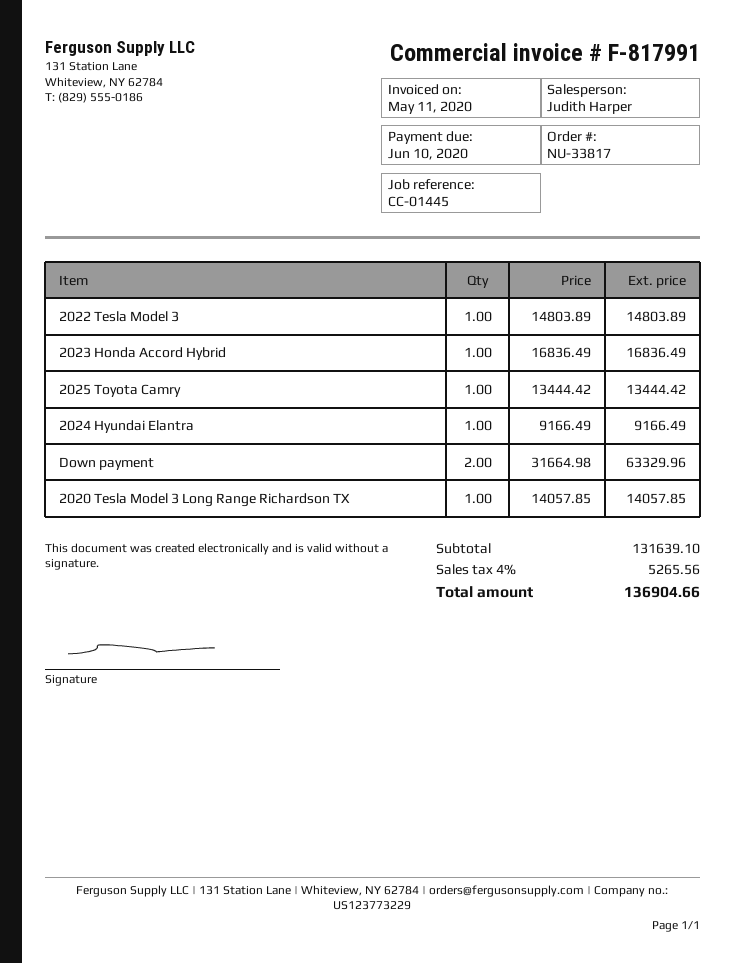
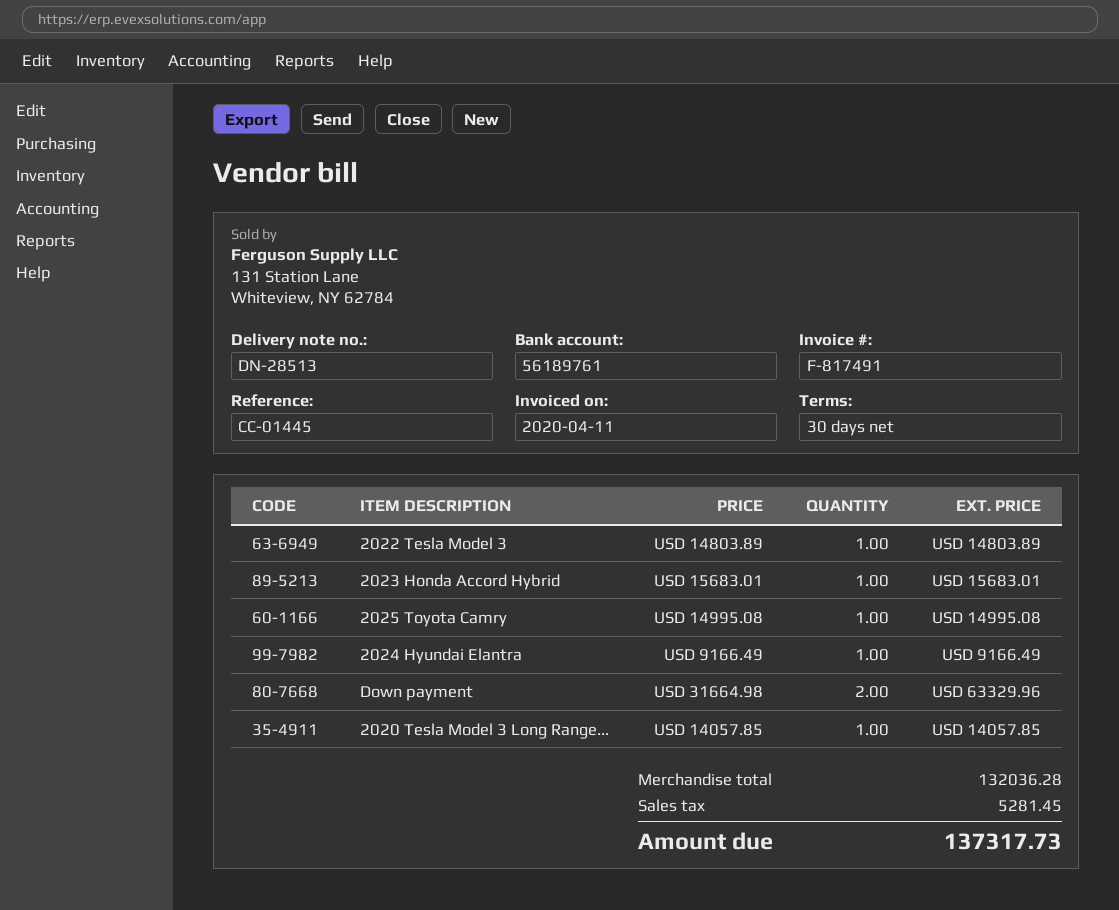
invoice number: F-817991 -> F-817491
invoice date: 2020-05-11 -> 2020-04-11
2023 Honda Accord Hybrid: 1 x 16836.49 = 16836.49 -> 1 x 15683.01 = 15683.01
2025 Toyota Camry: 1 x 13444.42 = 13444.42 -> 1 x 14995.08 = 14995.08
subtotal: 131639.10 -> 132036.28
tax: 5265.56 -> 5281.45
total: 136904.66 -> 137317.73

